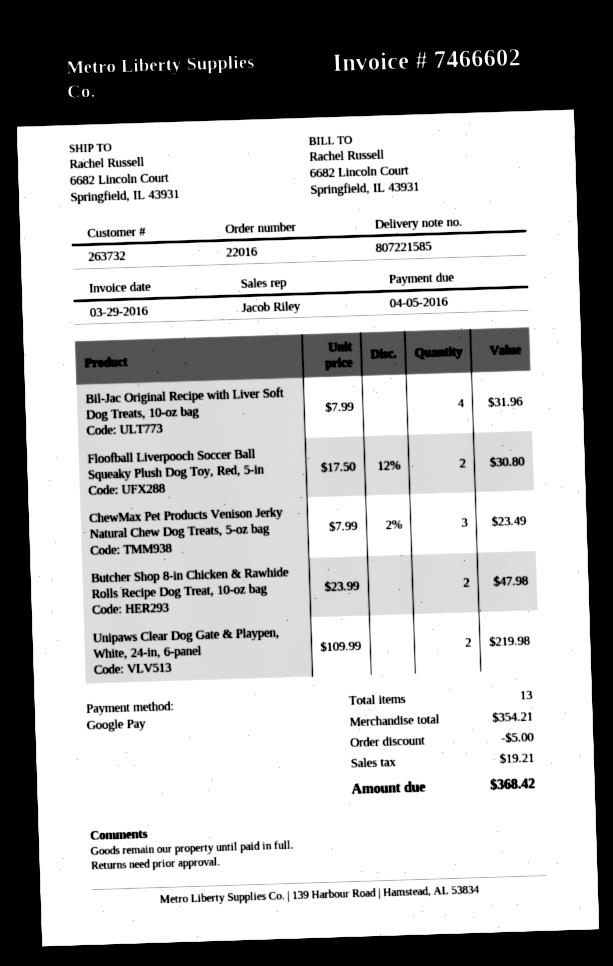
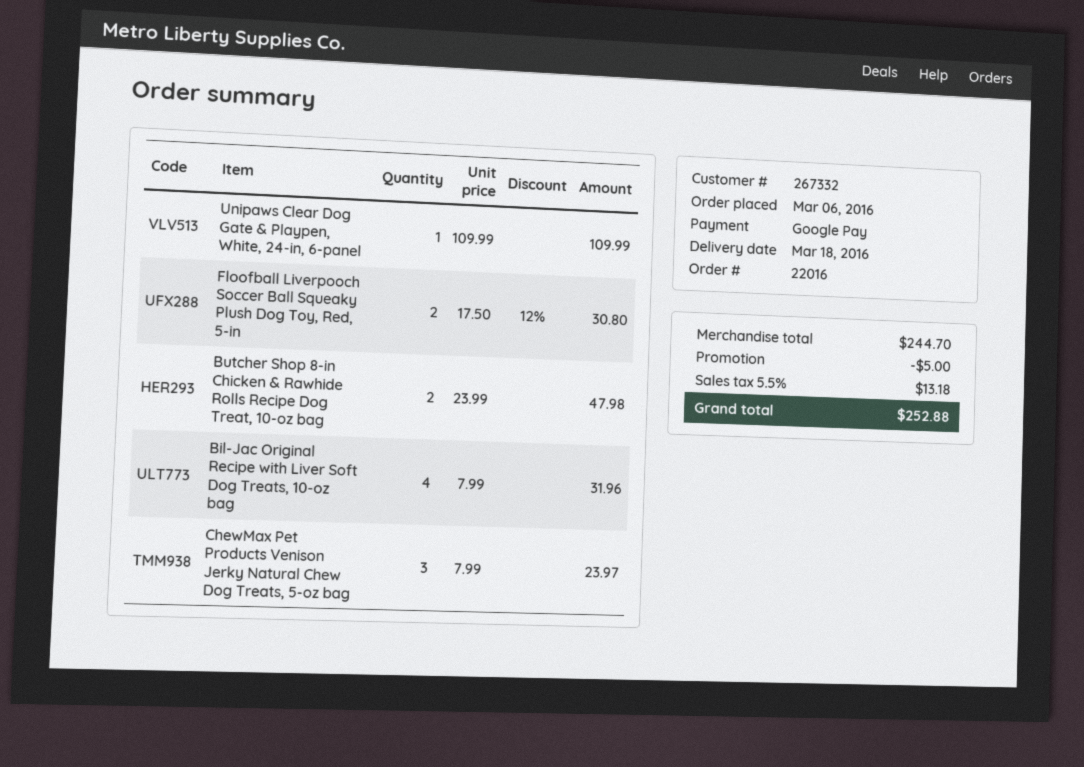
customer number: 263732 -> 267332
ChewMax Pet Products Venison Jerky Natural Chew Dog Treats, 5-oz bag: 3 x 7.99 - 2% = 23.49 -> 3 x 7.99 = 23.97
Unipaws Clear Dog Gate & Playpen, White, 24-in, 6-panel: 2 x 109.99 = 219.98 -> 1 x 109.99 = 109.99
subtotal: 354.21 -> 244.70
tax: 19.21 -> 13.18
total: 368.42 -> 252.88

